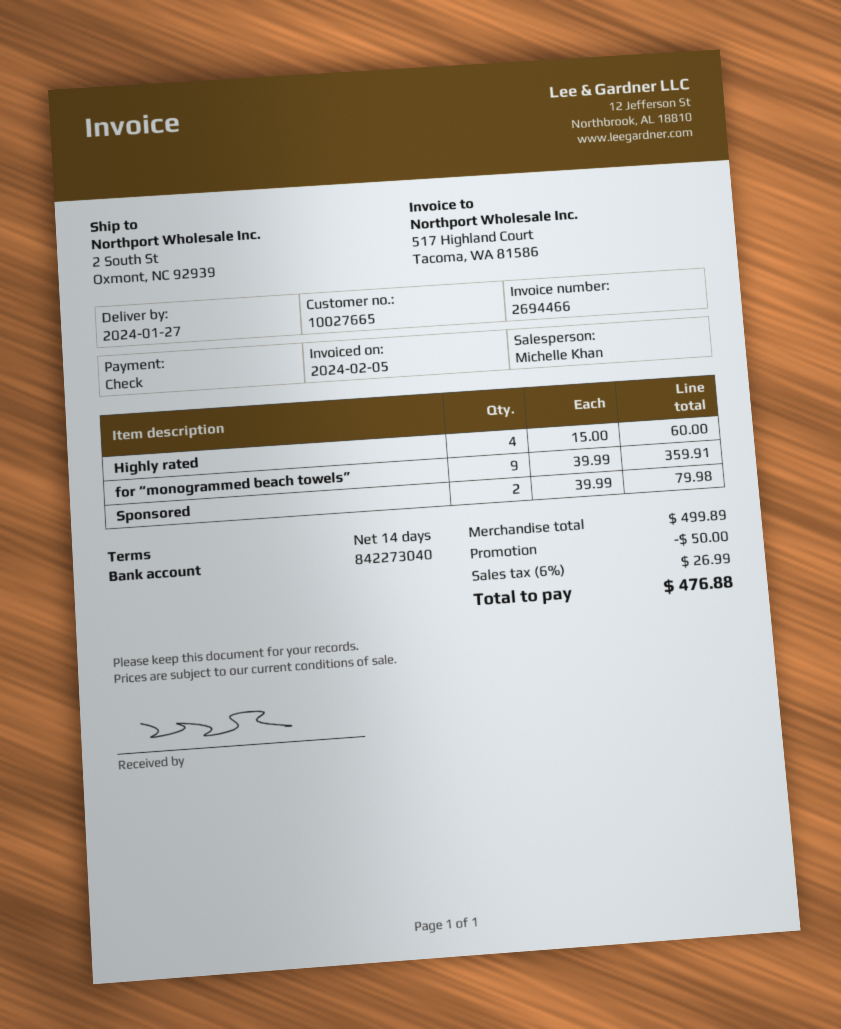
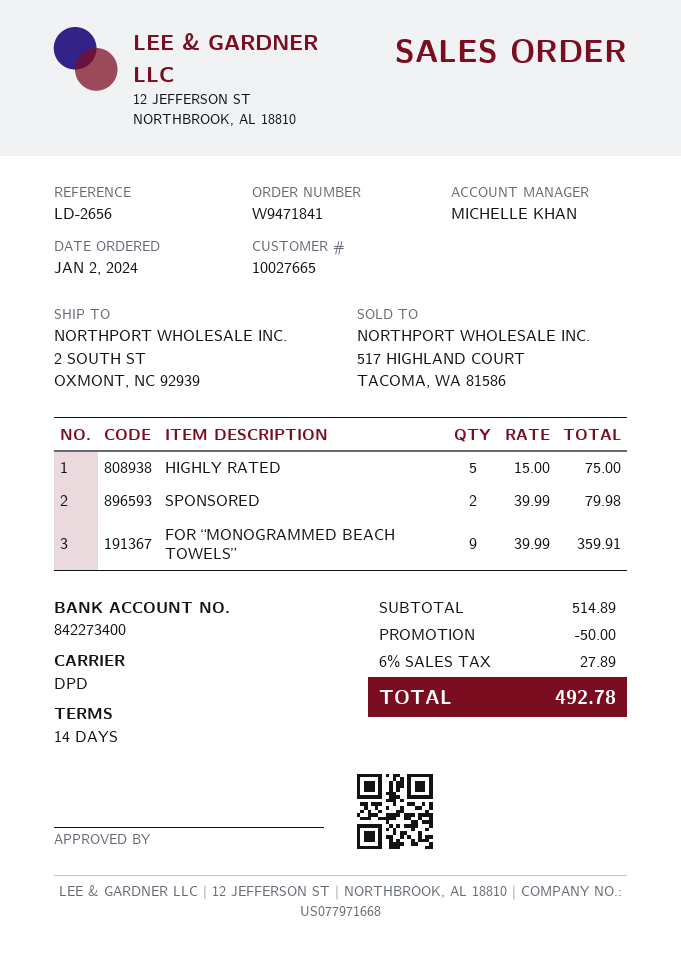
bank account: 842273040 -> 842273400
Highly rated: 4 x 15.00 = 60.00 -> 5 x 15.00 = 75.00
subtotal: 499.89 -> 514.89
tax: 6% = 26.99 -> 6% = 27.89
total: 476.88 -> 492.78

